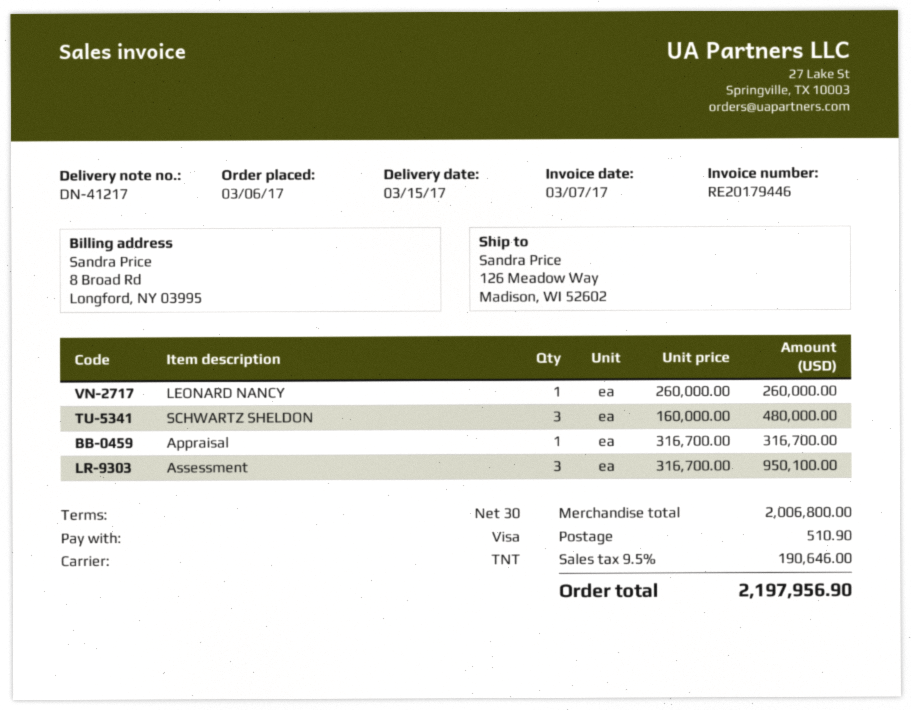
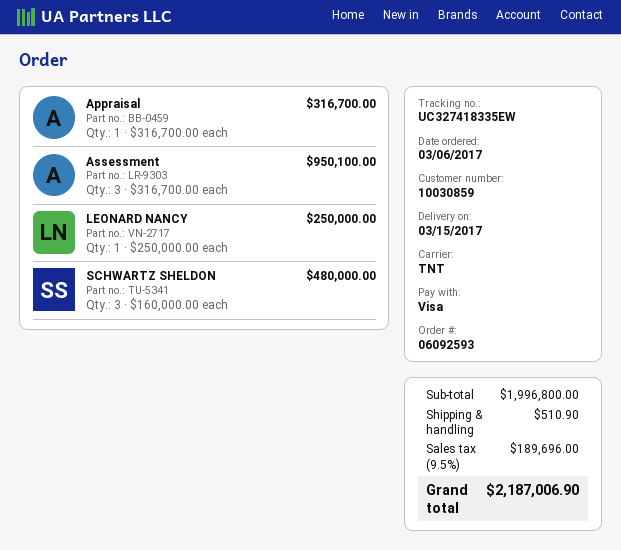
LEONARD NANCY: 1 x 260000.00 = 260000.00 -> 1 x 250000.00 = 250000.00
subtotal: 2006800.00 -> 1996800.00
tax: 9.5% = 190646.00 -> 9.5% = 189696.00
total: 2197956.90 -> 2187006.90

